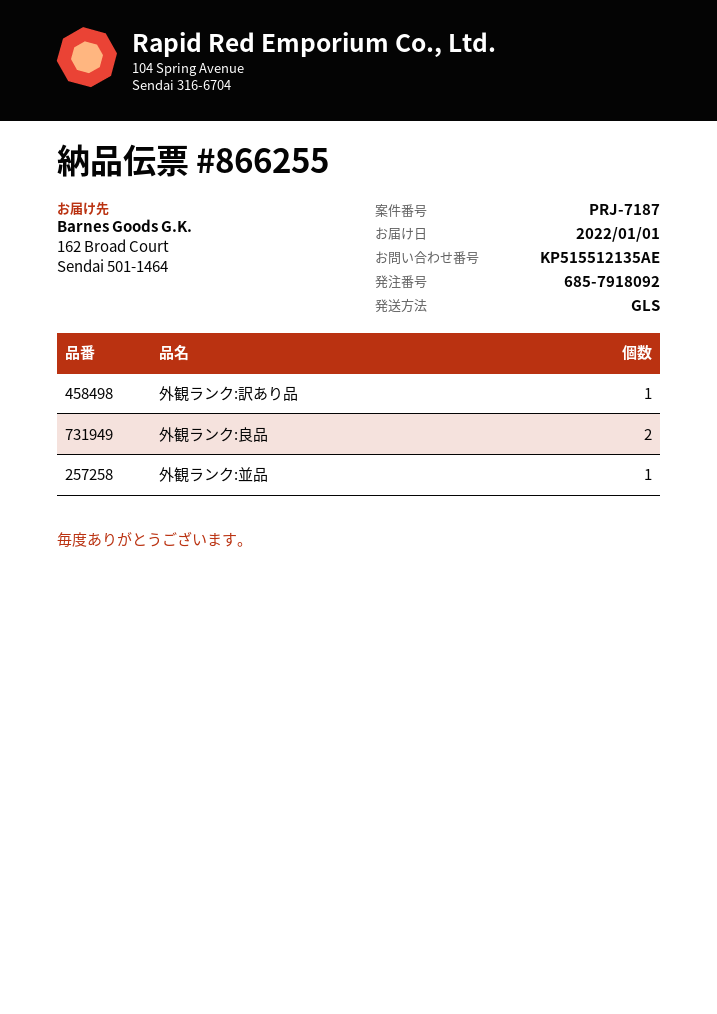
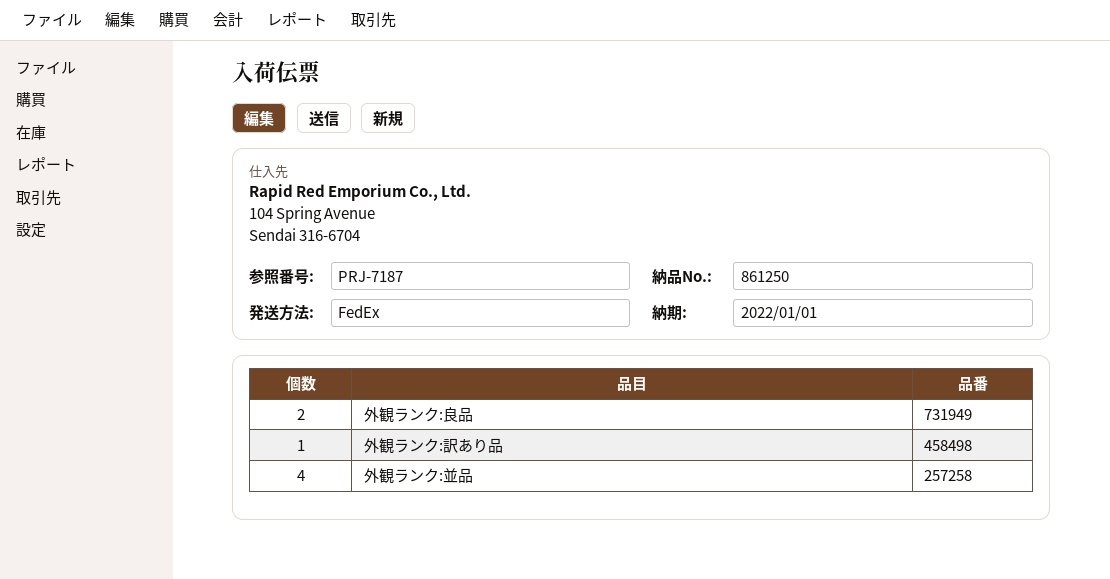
delivery note number: 866255 -> 861250
shipping method: GLS -> FedEx
外観ランク:並品: 1 -> 4

